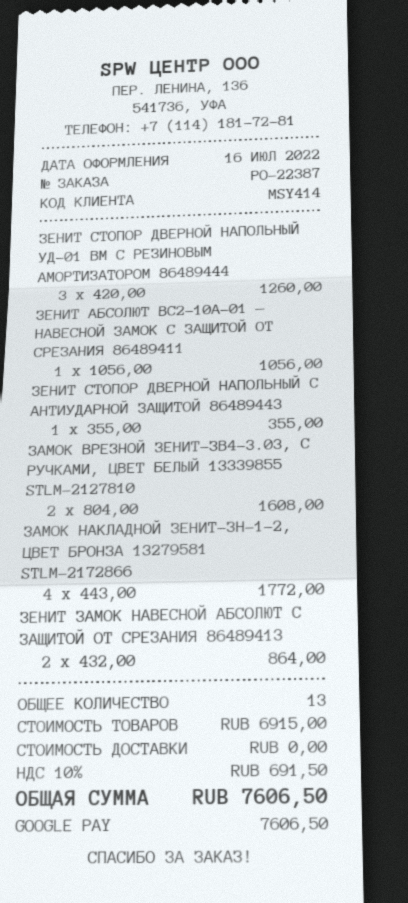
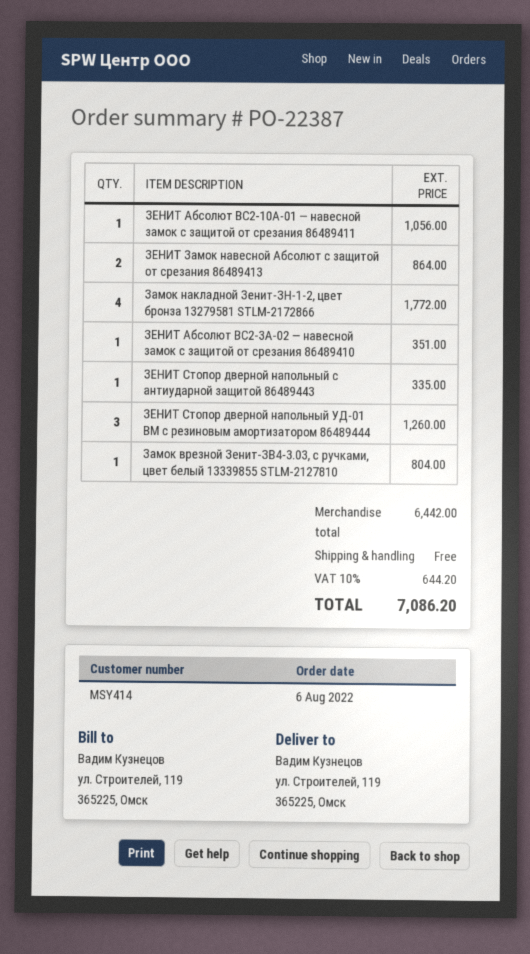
order date: 2022-07-16 -> 2022-08-06
ЗЕНИТ СТОПОР ДВЕРНОЙ НАПОЛЬНЫЙ С АНТИУДАРНОЙ ЗАЩИТОЙ 86489443: 1 for 355.00 -> 1 for 335.00
ЗАМОК ВРЕЗНОЙ ЗЕНИТ-ЗВ4-3.03, С РУЧКАМИ, ЦВЕТ БЕЛЫЙ 13339855 STLM-2127810: 2 for 1608.00 -> 1 for 804.00
ЗЕНИТ Абсолют ВС2-3А-02 — навесной замок с защитой от срезания 86489410: none -> 1 for 351.00
subtotal: 6915.00 -> 6442.00
tax: 10% = 691.50 -> 10% = 644.20
total: 7606.50 -> 7086.20

